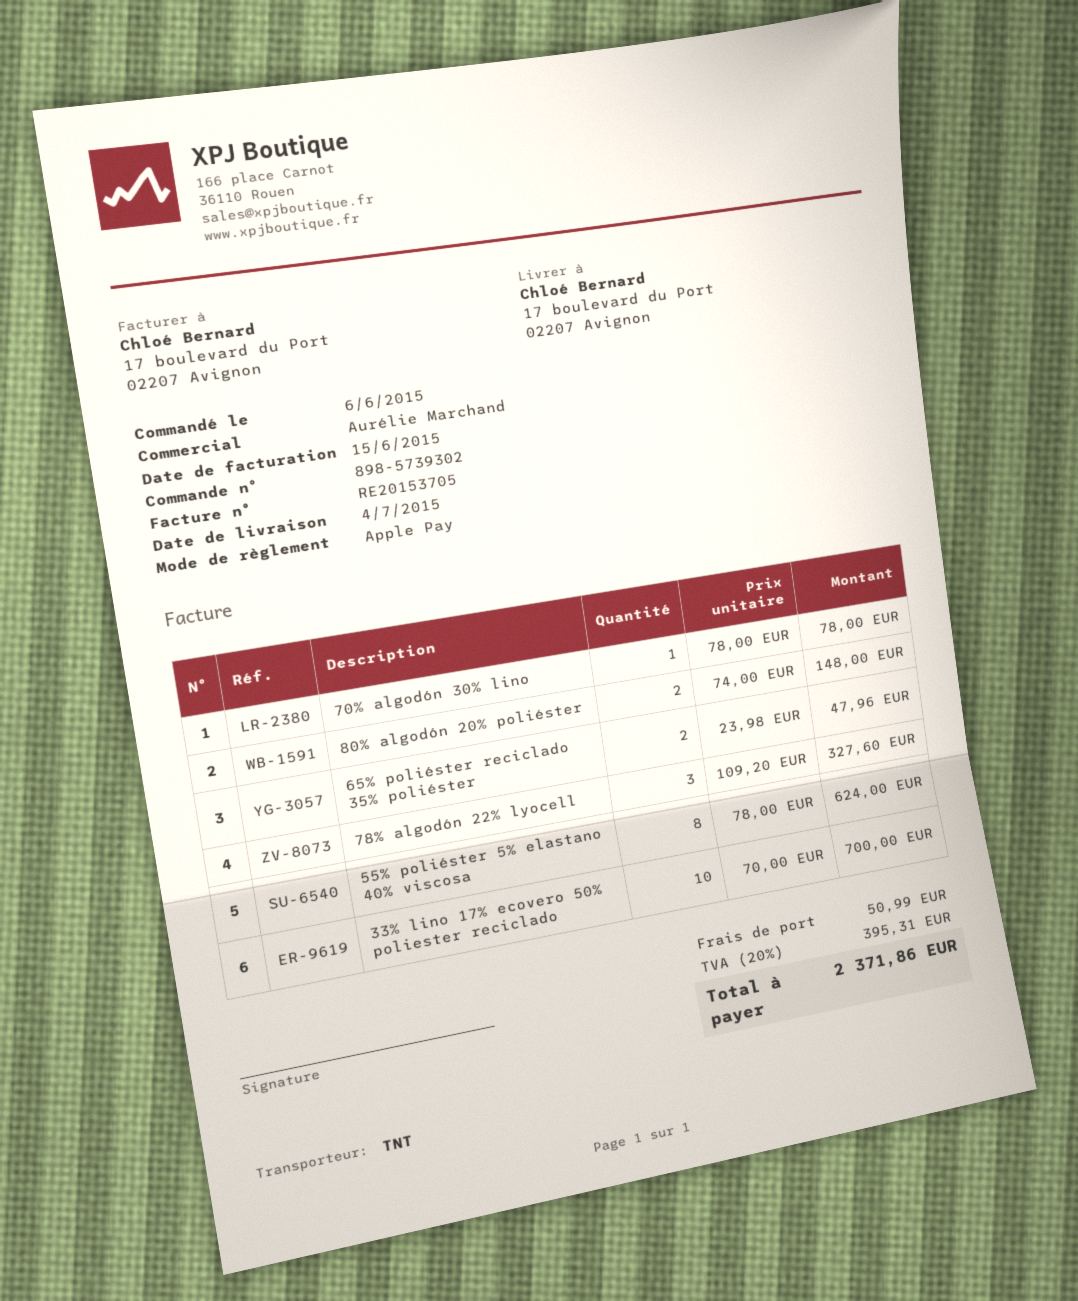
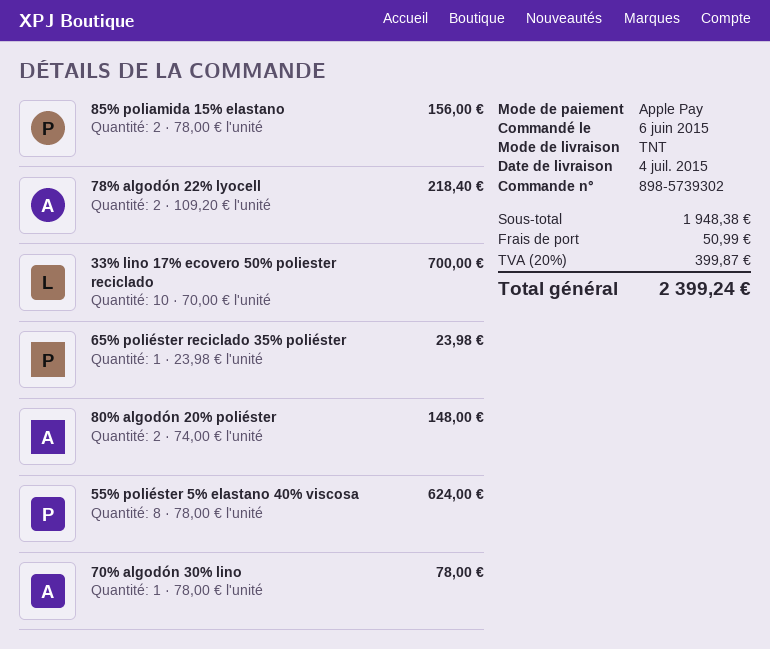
65% poliéster reciclado 35% poliéster: 2 x 23.98 = 47.96 -> 1 x 23.98 = 23.98
78% algodón 22% lyocell: 3 x 109.20 = 327.60 -> 2 x 109.20 = 218.40
85% poliamida 15% elastano: none -> 2 x 78.00 = 156.00
tax: 20% = 395.31 -> 20% = 399.87
total: 2371.86 -> 2399.24

